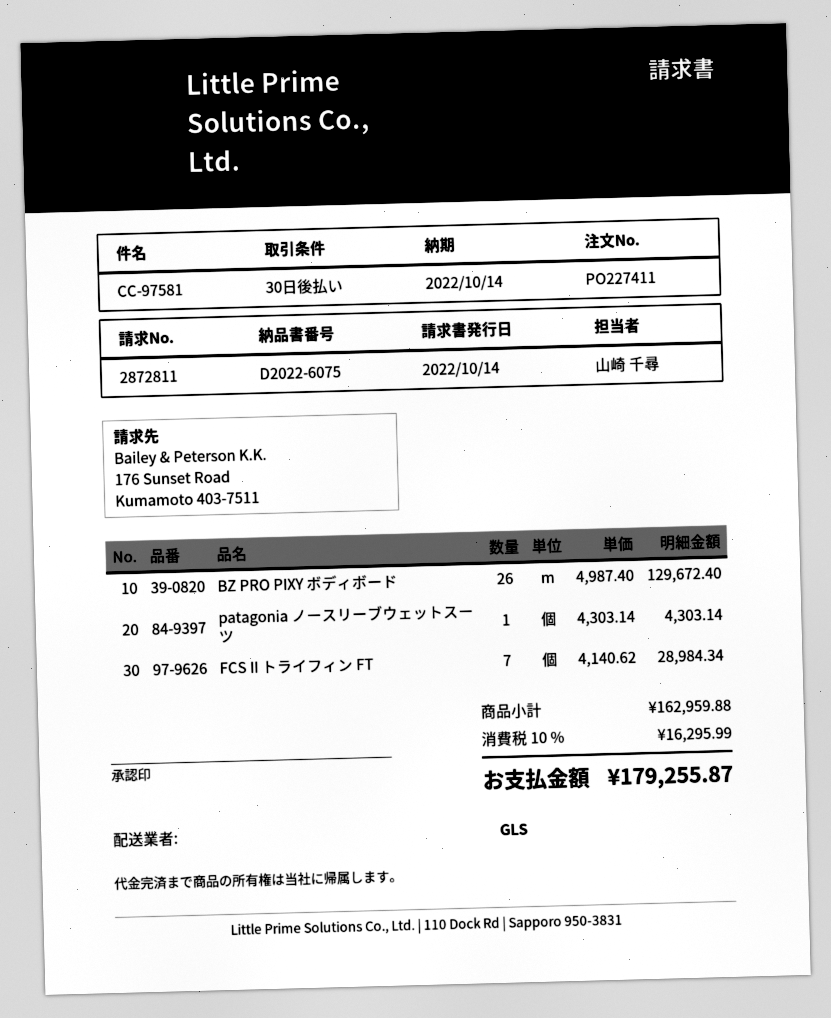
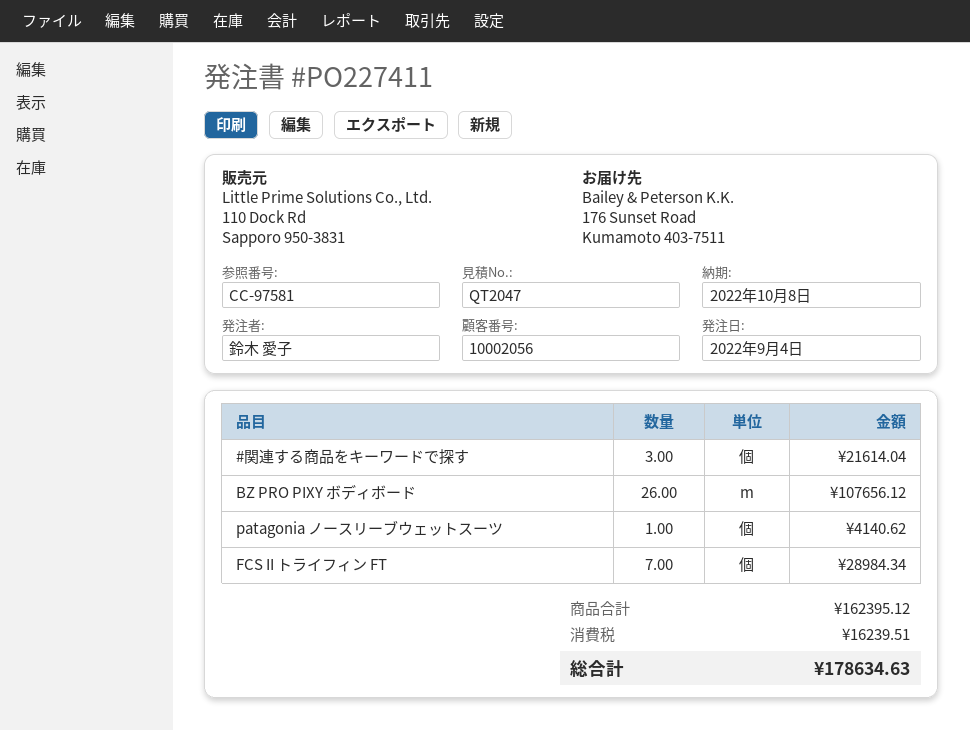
delivery date: 2022-10-14 -> 2022-10-08
BZ PRO PIXY ボディボード: 26 for 129672.40 -> 26 for 107656.12
patagonia ノースリーブウェットスーツ: 1 for 4303.14 -> 1 for 4140.62
#関連する商品をキーワードで探す: none -> 3 for 21614.04
subtotal: 162959.88 -> 162395.12
tax: 16295.99 -> 16239.51
total: 179255.87 -> 178634.63

